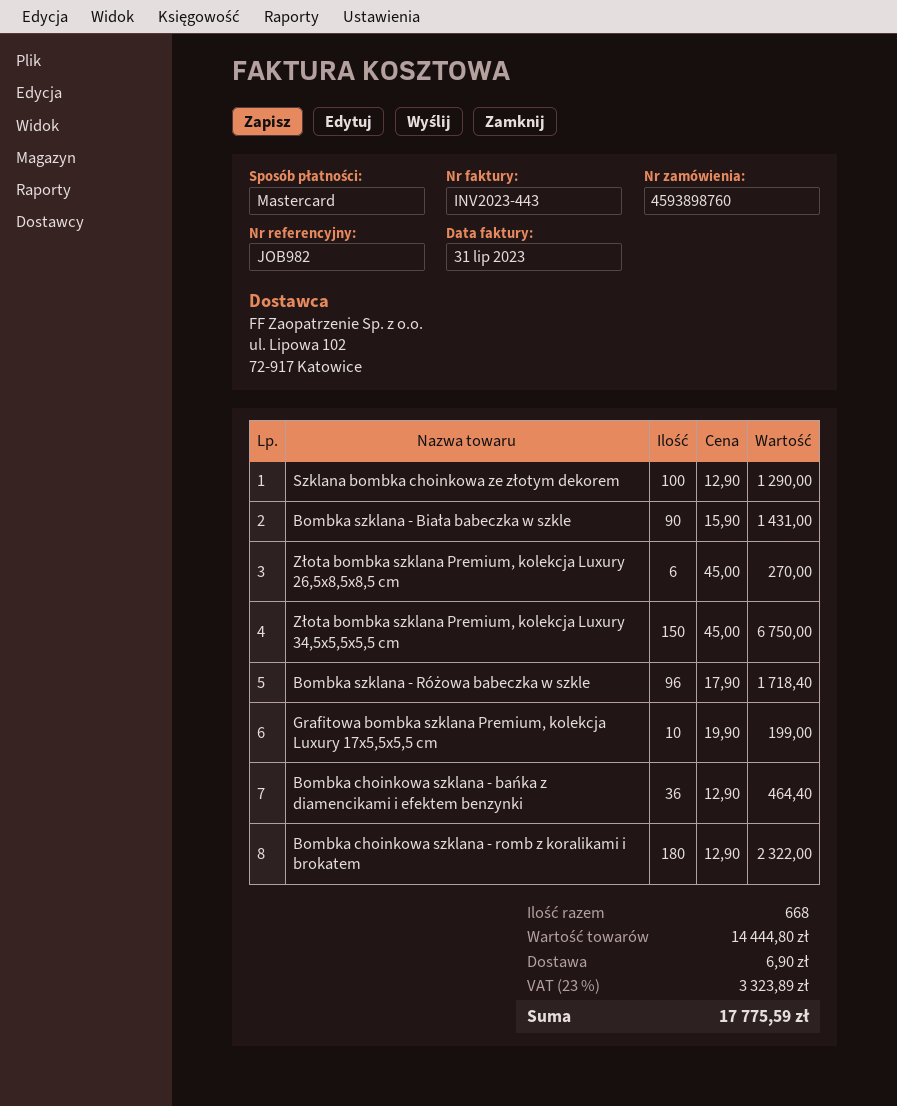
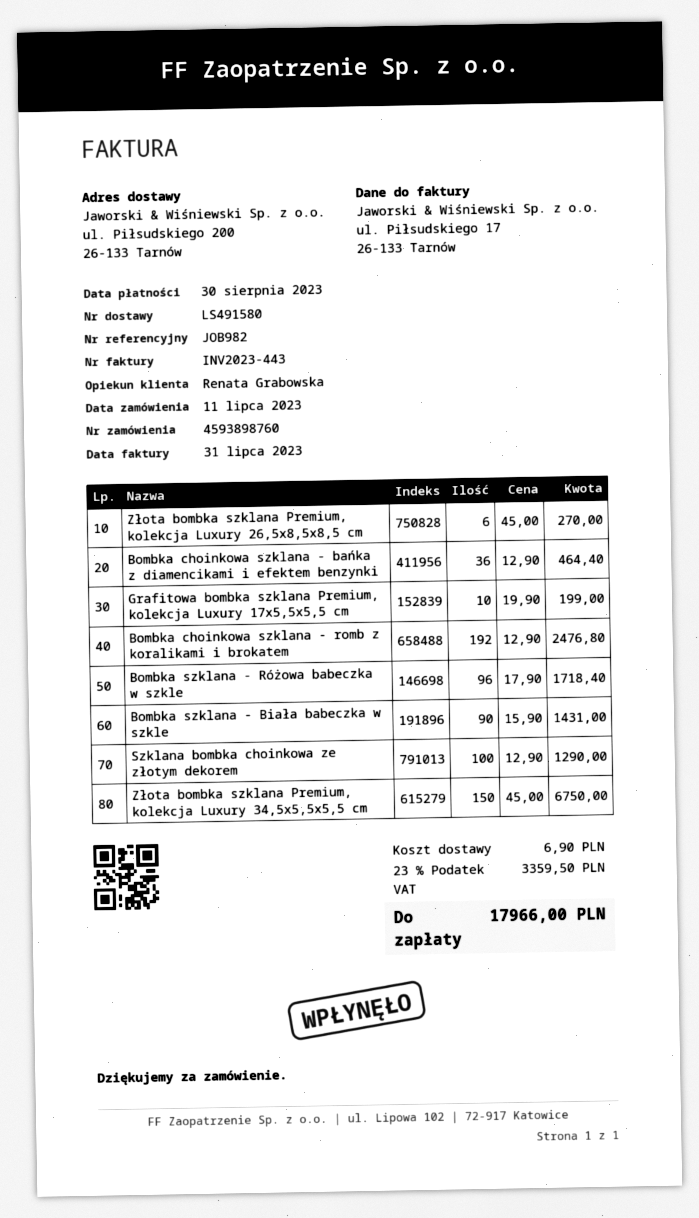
Bombka choinkowa szklana - romb z koralikami i brokatem: 180 x 12.90 = 2322.00 -> 192 x 12.90 = 2476.80
tax: 23% = 3323.89 -> 23% = 3359.50
total: 17775.59 -> 17966.00

